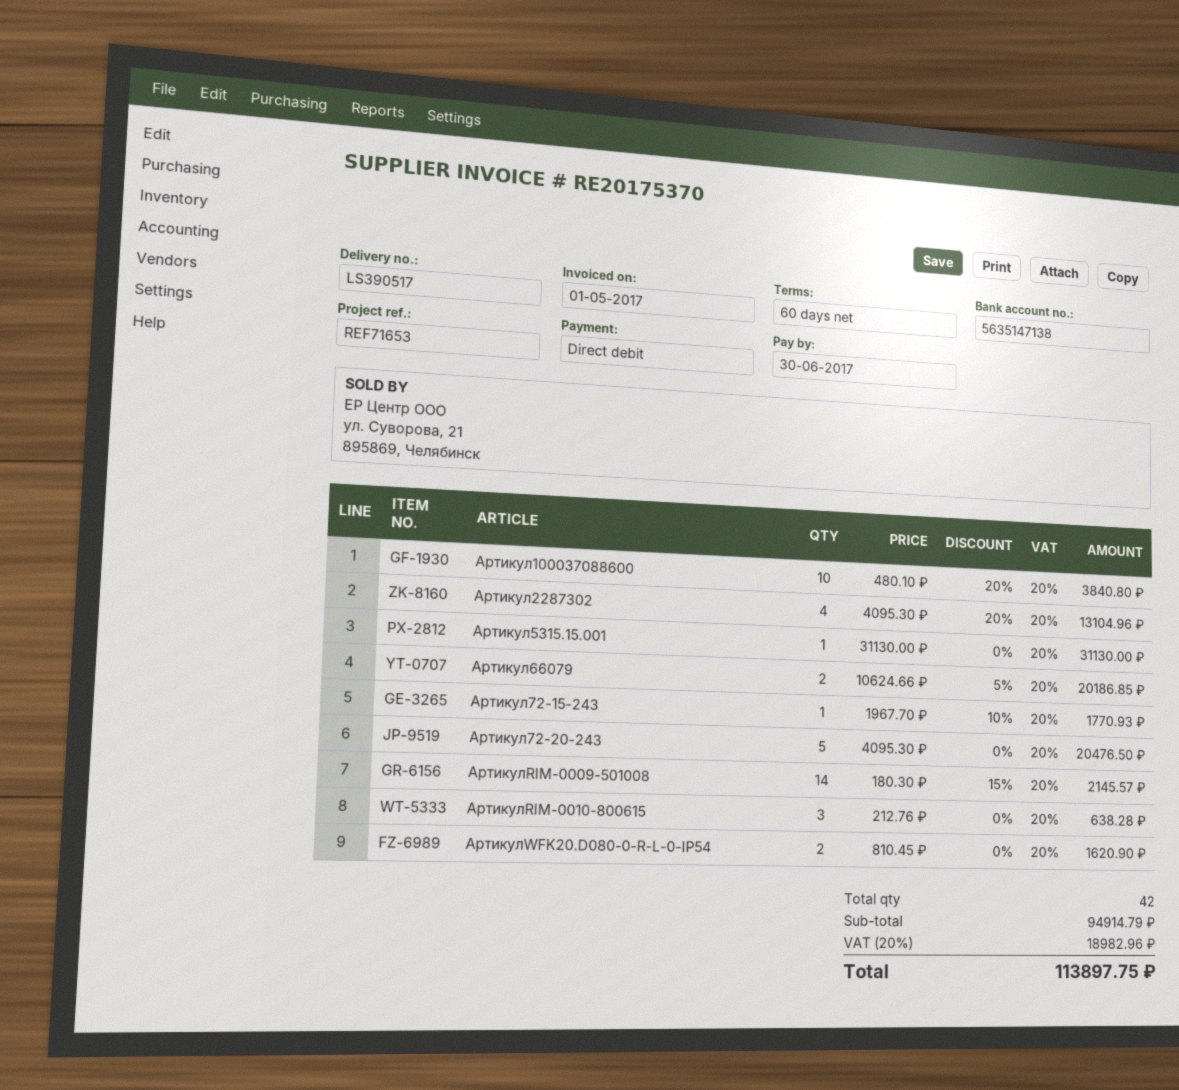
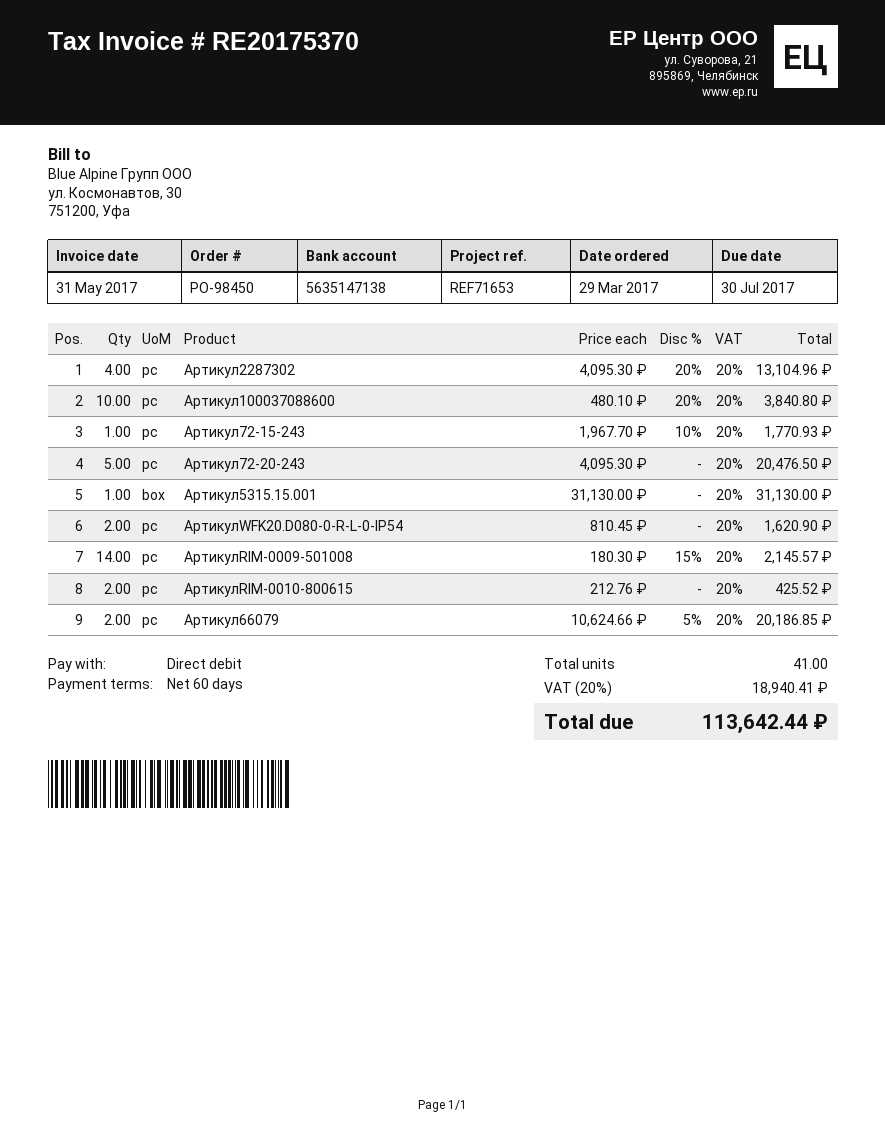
invoice date: 2017-05-01 -> 2017-05-31
due date: 2017-06-30 -> 2017-07-30
АртикулRIM-0010-800615: 3 x 212.76 = 638.28 -> 2 x 212.76 = 425.52
total quantity: 42 -> 41
tax: 20% = 18982.96 -> 20% = 18940.41
total: 113897.75 -> 113642.44

